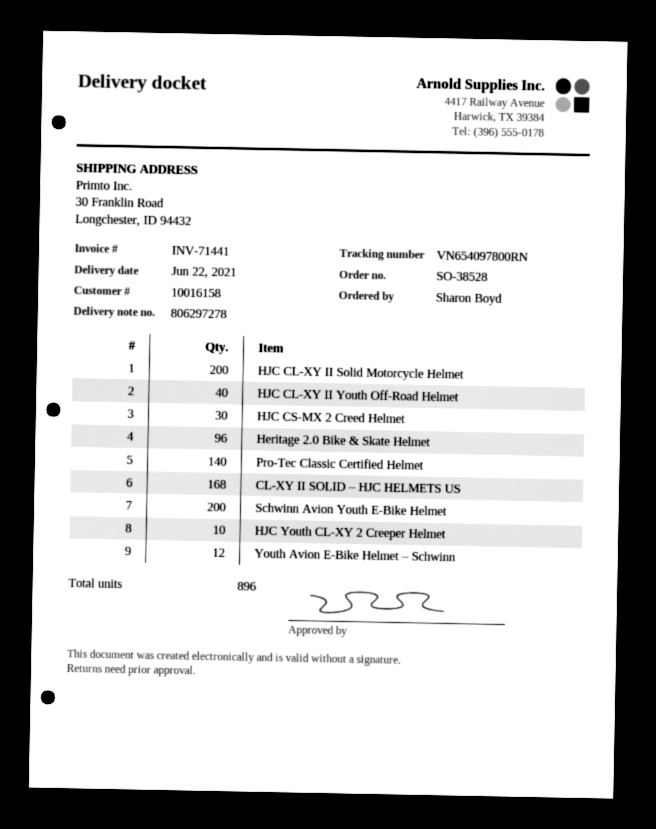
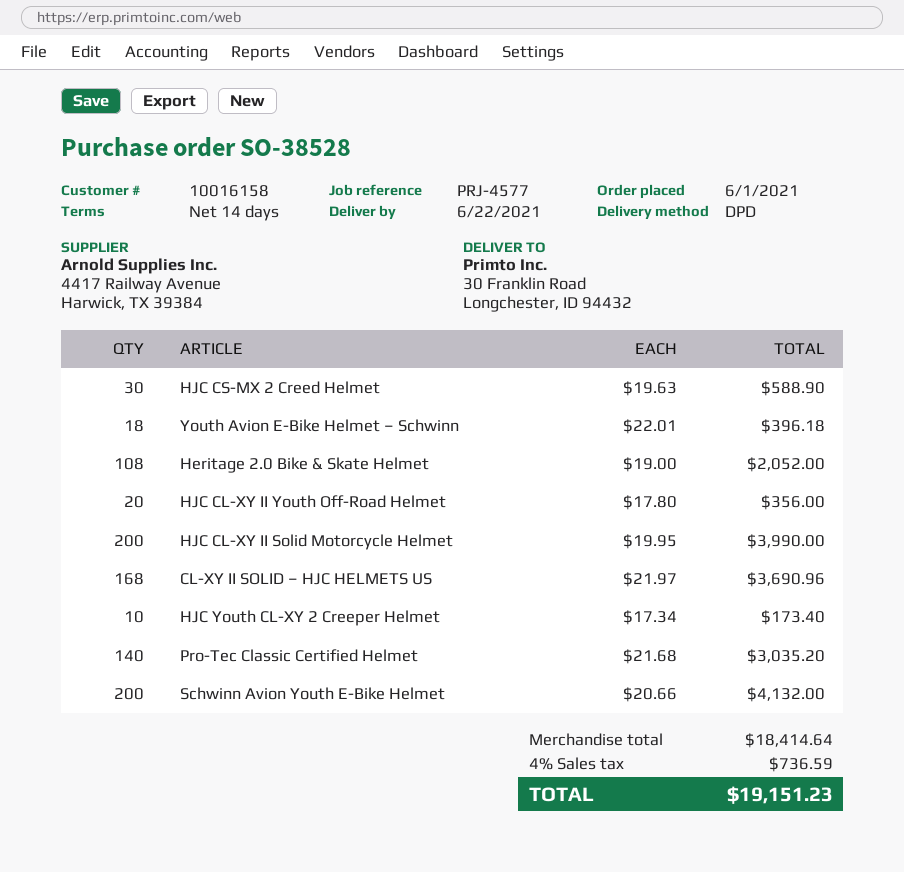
HJC CL-XY II Youth Off-Road Helmet: 40 -> 20
Heritage 2.0 Bike & Skate Helmet: 96 -> 108
Youth Avion E-Bike Helmet – Schwinn: 12 -> 18

